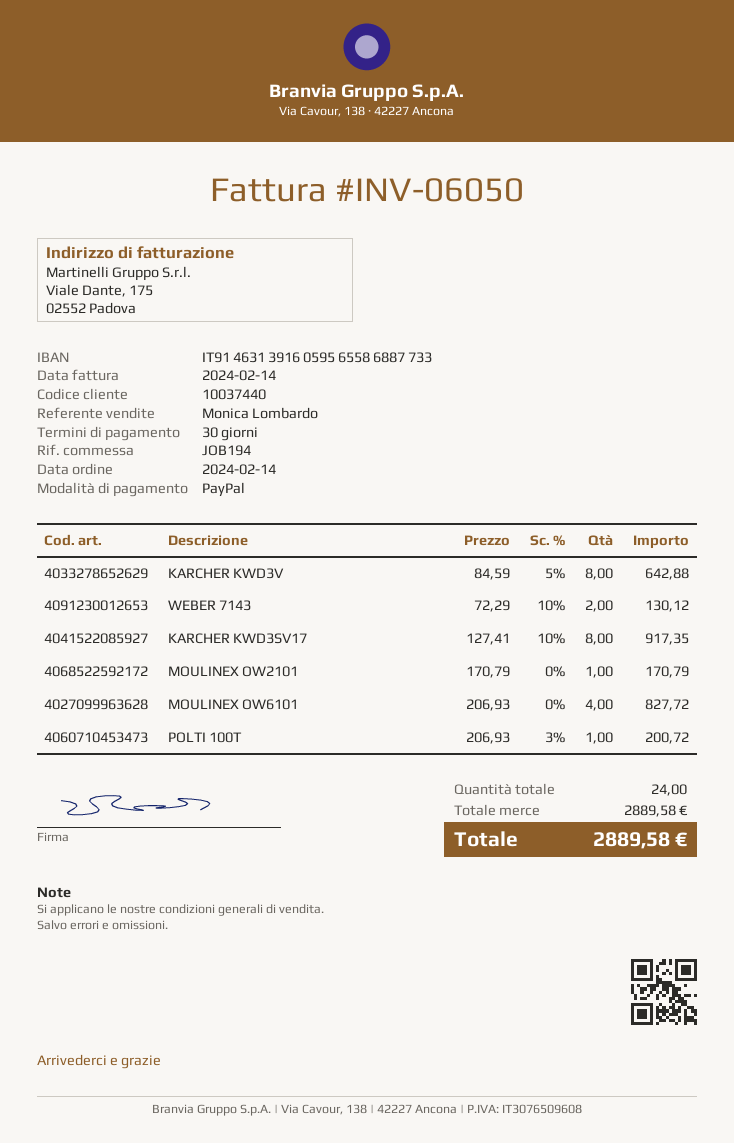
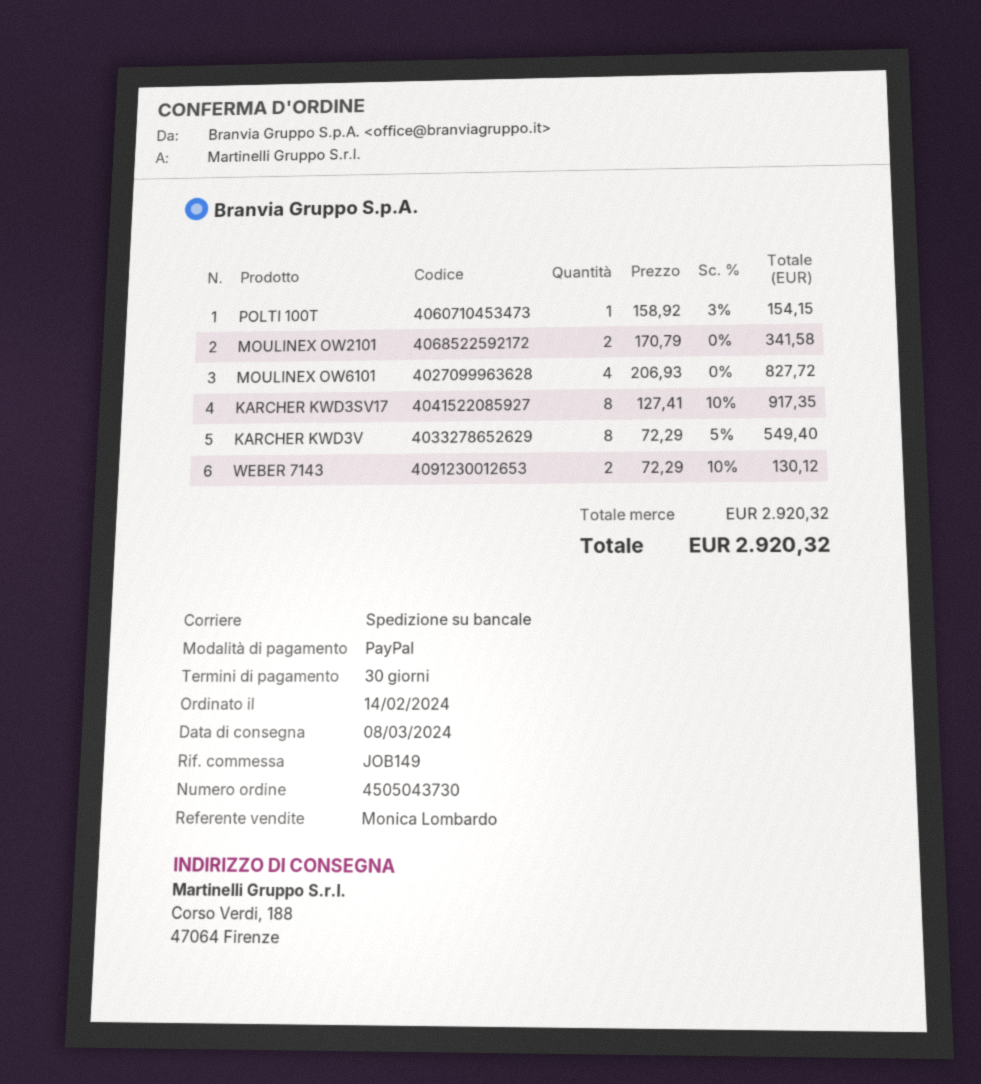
reference: JOB194 -> JOB149
KARCHER KWD3V: 8 x 84.59 - 5% = 642.88 -> 8 x 72.29 - 5% = 549.40
MOULINEX OW2101: 1 x 170.79 = 170.79 -> 2 x 170.79 = 341.58
POLTI 100T: 1 x 206.93 - 3% = 200.72 -> 1 x 158.92 - 3% = 154.15
subtotal: 2889.58 -> 2920.32
total: 2889.58 -> 2920.32

